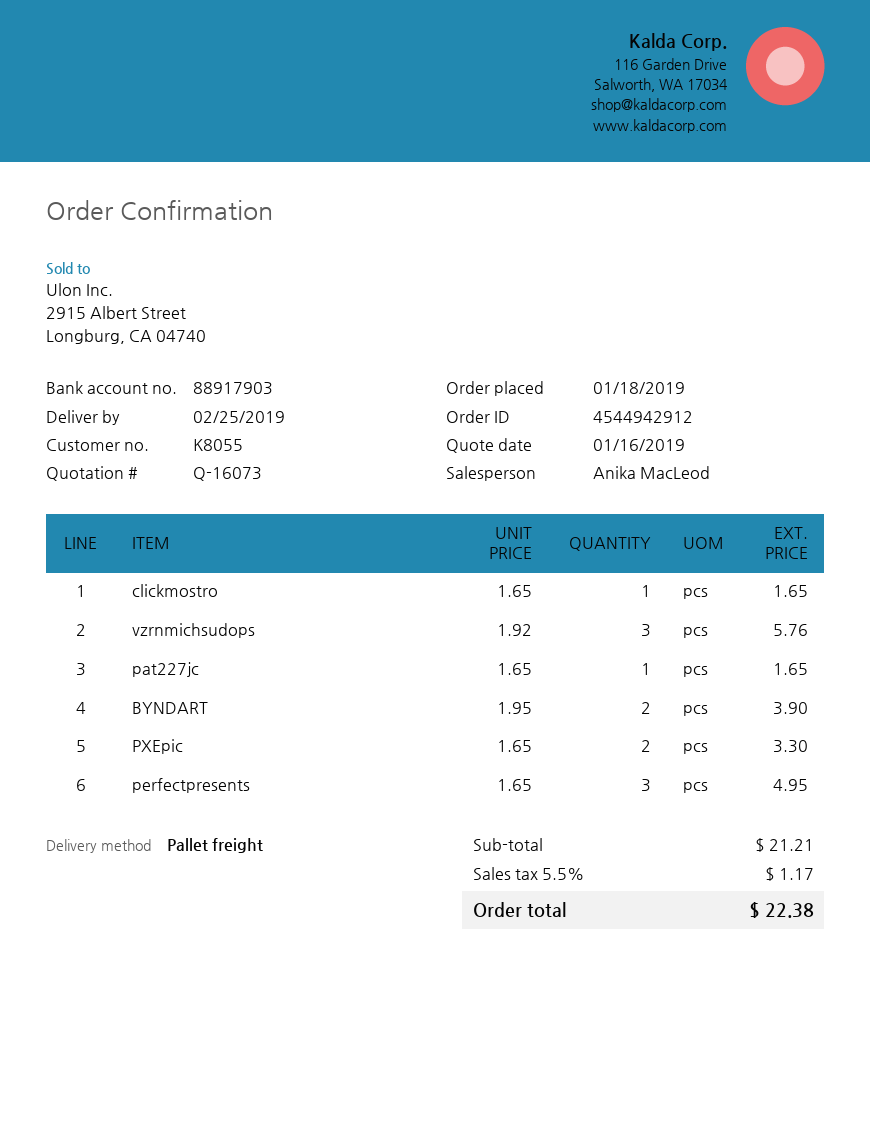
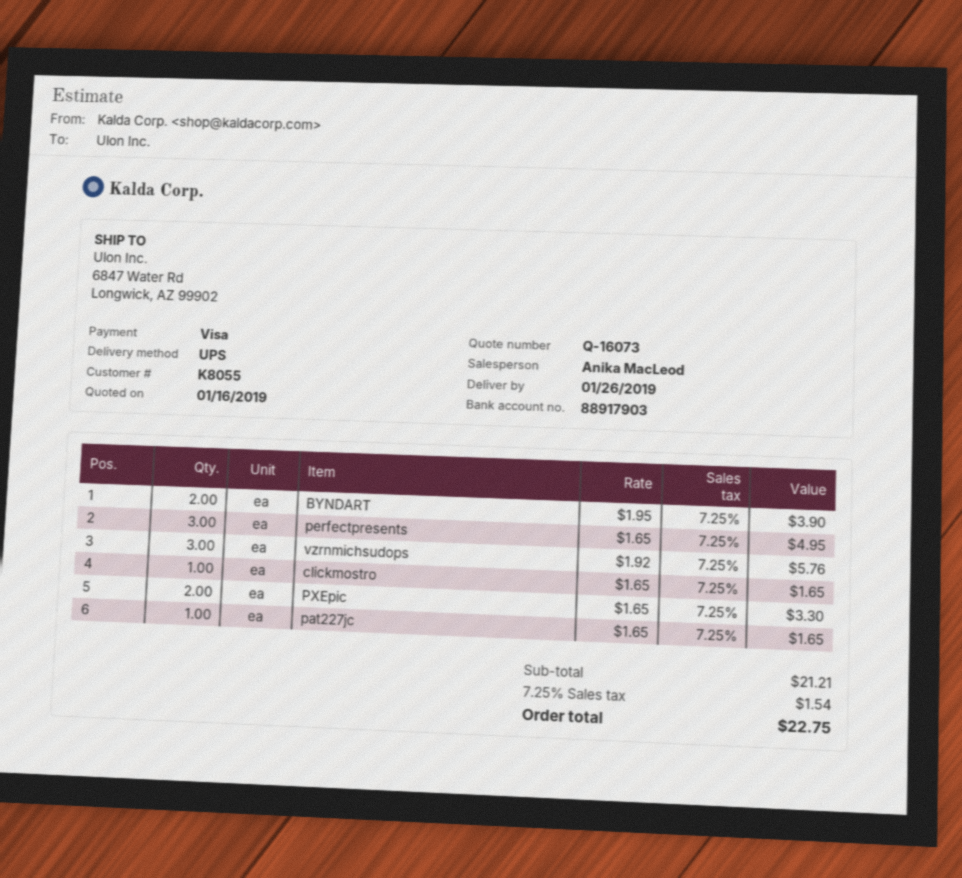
delivery date: 2019-02-25 -> 2019-01-26
shipping method: pallet freight -> UPS
tax: 5.5% = 1.17 -> 7.25% = 1.54
total: 22.38 -> 22.75

